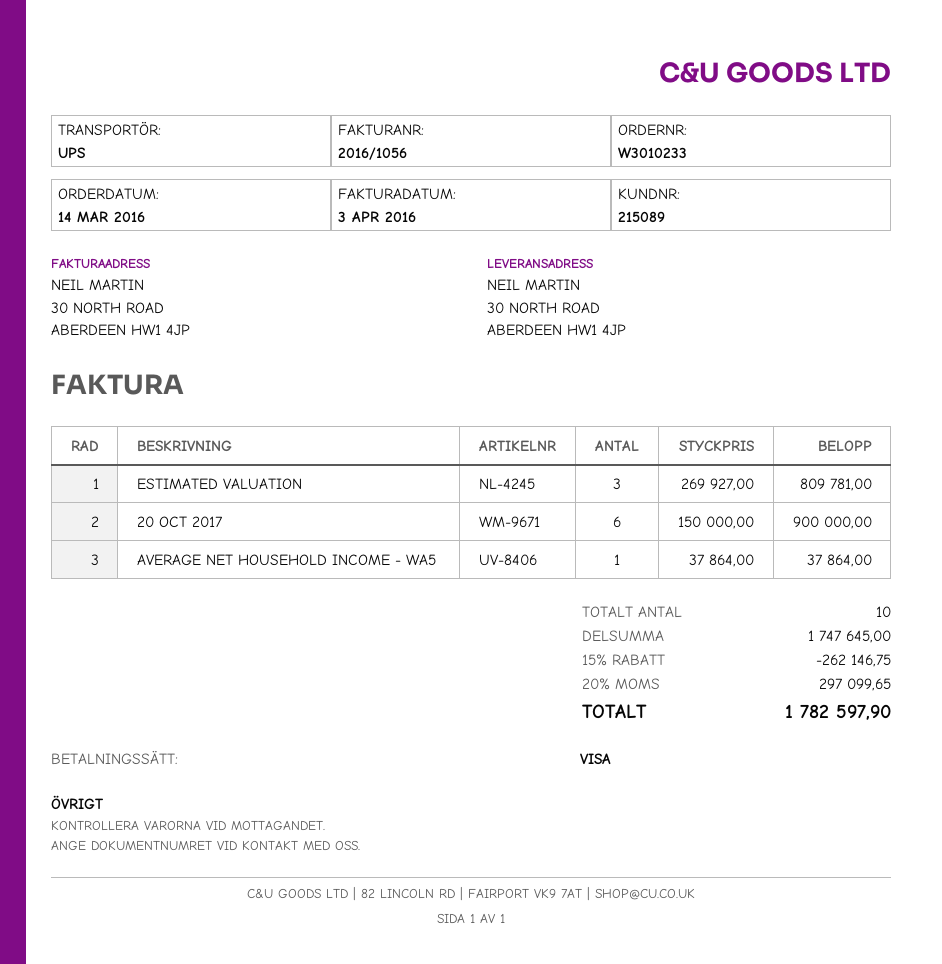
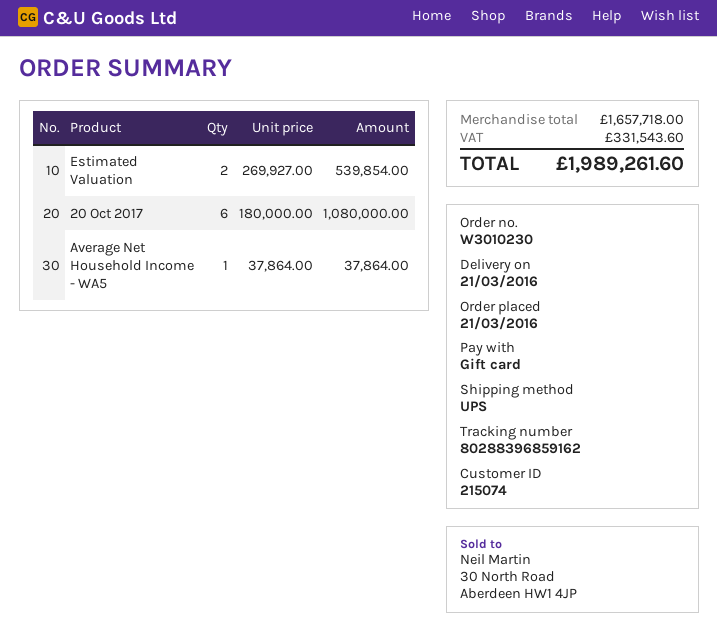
order number: W3010233 -> W3010230
order date: 2016-03-14 -> 2016-03-21
customer number: 215089 -> 215074
payment method: Visa -> gift card
ESTIMATED VALUATION: 3 x 269927.00 = 809781.00 -> 2 x 269927.00 = 539854.00
20 OCT 2017: 6 x 150000.00 = 900000.00 -> 6 x 180000.00 = 1080000.00
subtotal: 1747645.00 -> 1657718.00
discount: 15% = 262146.75 -> none
tax: 297099.65 -> 331543.60
total: 1782597.90 -> 1989261.60

